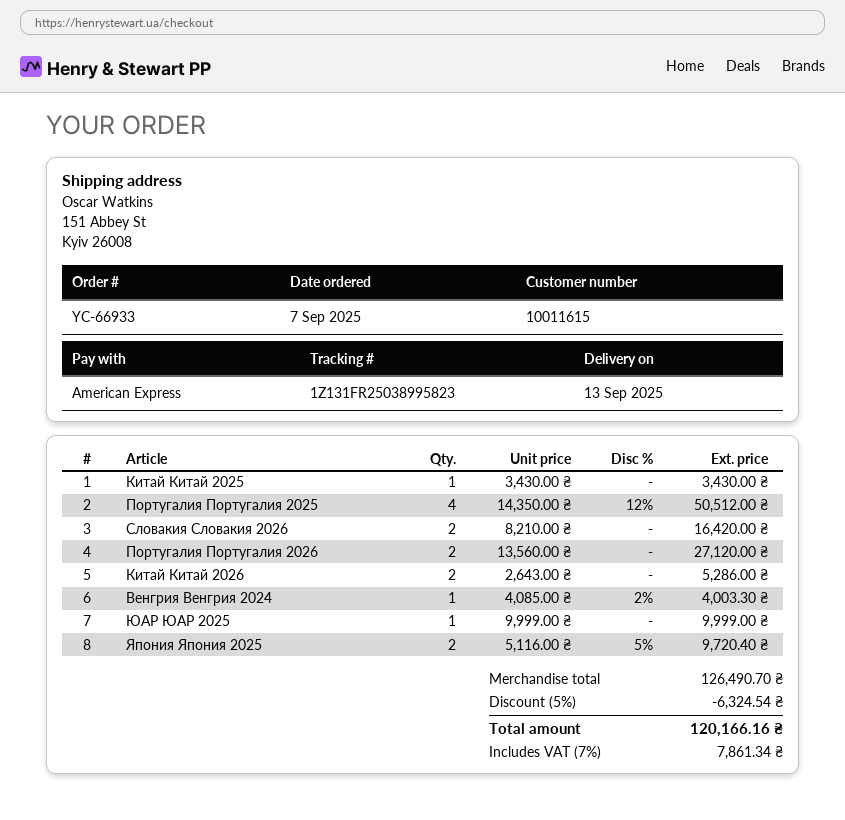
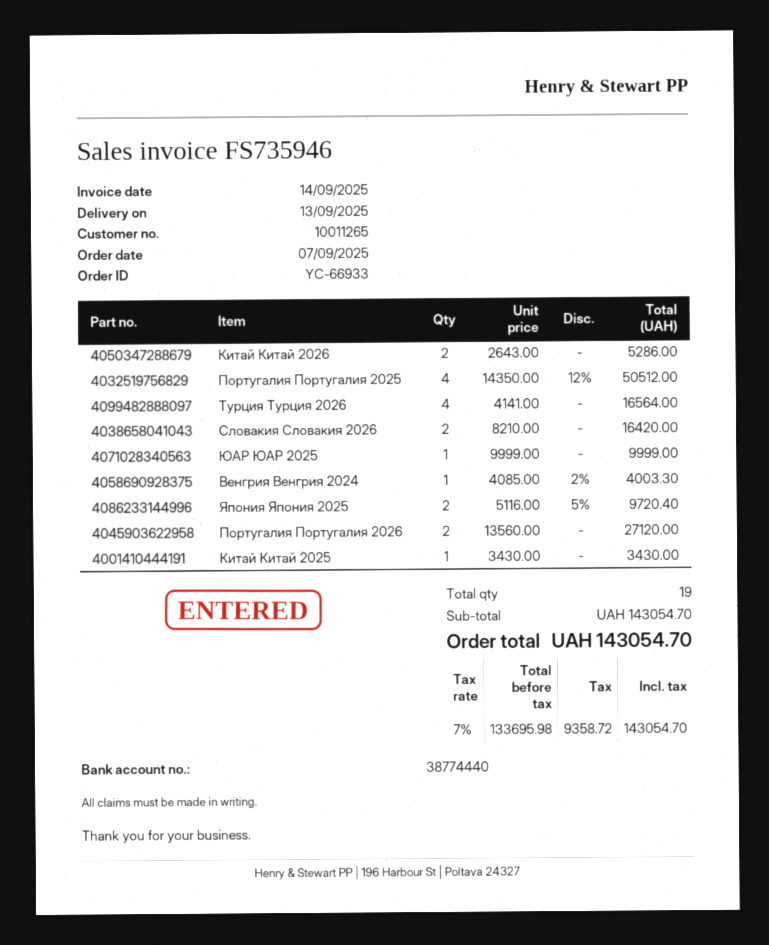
customer number: 10011615 -> 10011265
Турция Турция 2026: none -> 4 x 4141.00 = 16564.00
subtotal: 126490.70 -> 143054.70
discount: 5% = 6324.54 -> none
tax: 7% = 7861.34 -> 7% = 9358.72
total: 120166.16 -> 143054.70

